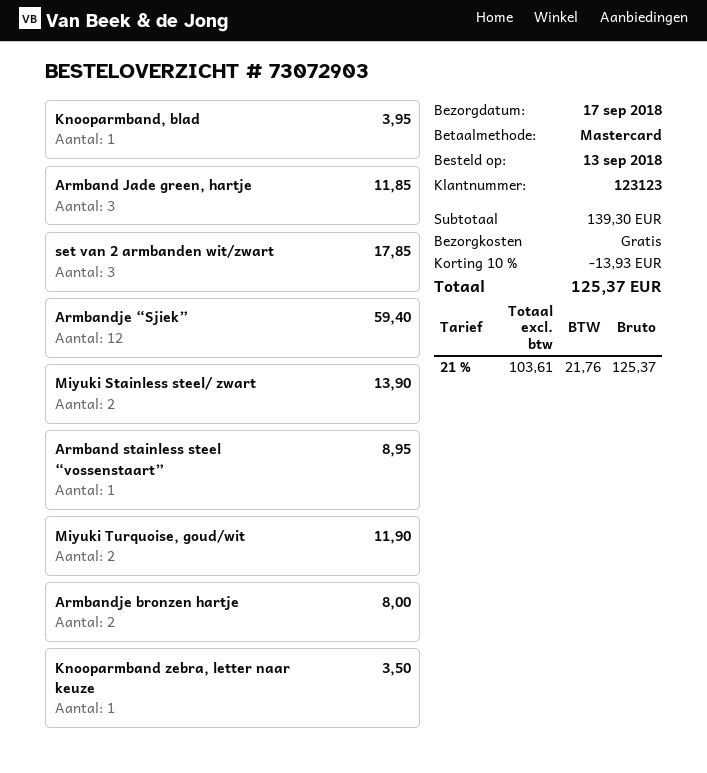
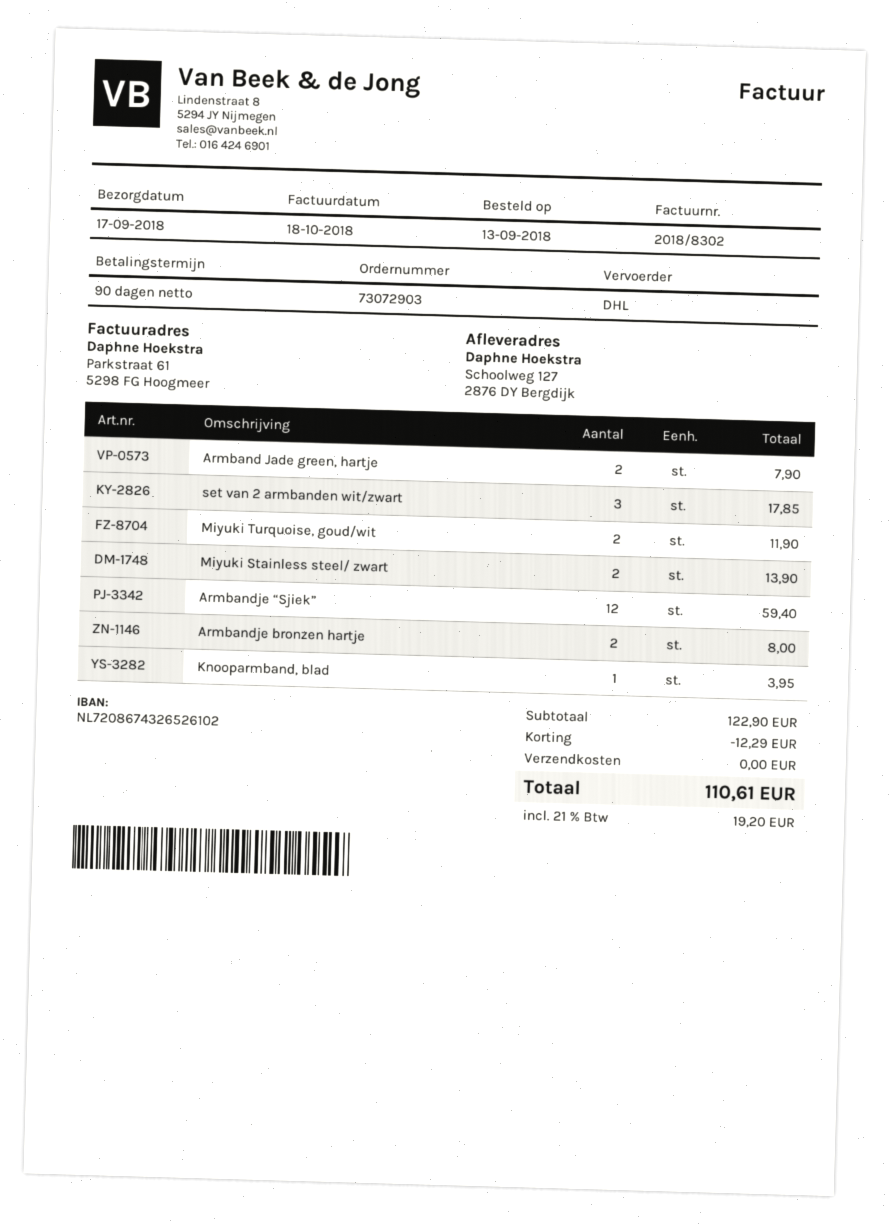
Armband Jade green, hartje: 3 for 11.85 -> 2 for 7.90
Armband stainless steel “vossenstaart”: 1 for 8.95 -> none
Knooparmband zebra, letter naar keuze: 1 for 3.50 -> none
subtotal: 139.30 -> 122.90
discount: 13.93 -> 12.29
tax: 21% = 21.76 -> 21% = 19.20
total: 125.37 -> 110.61

